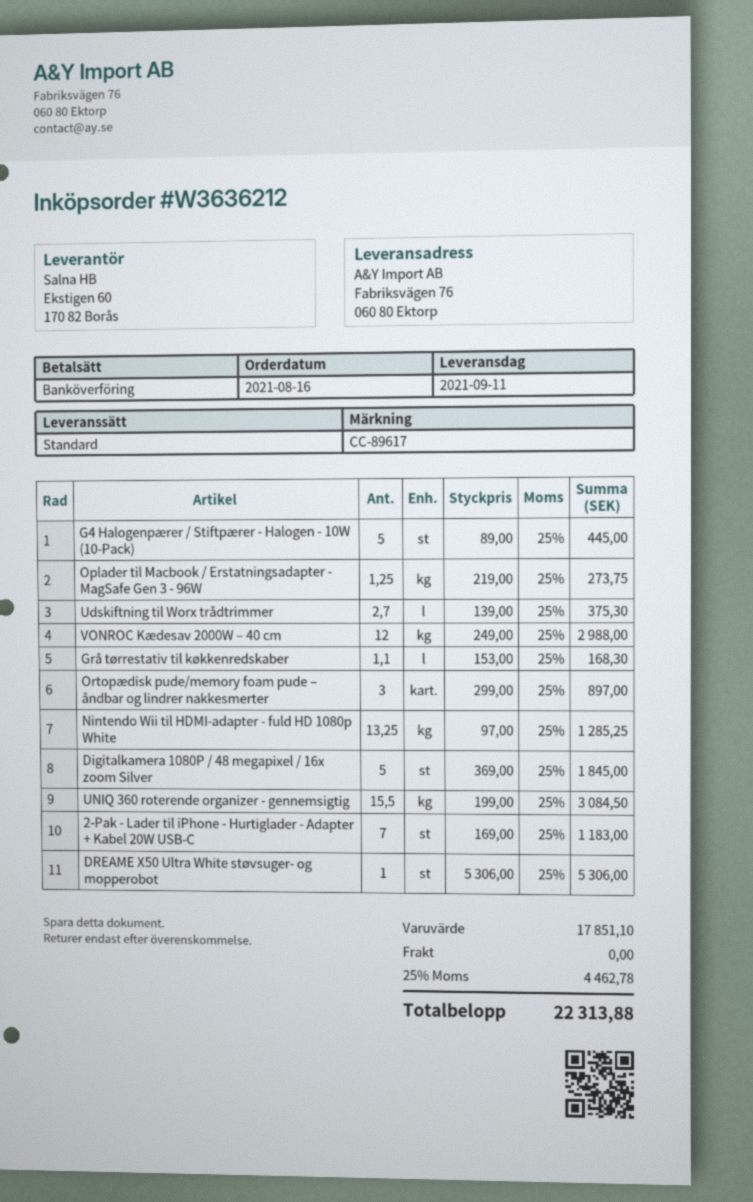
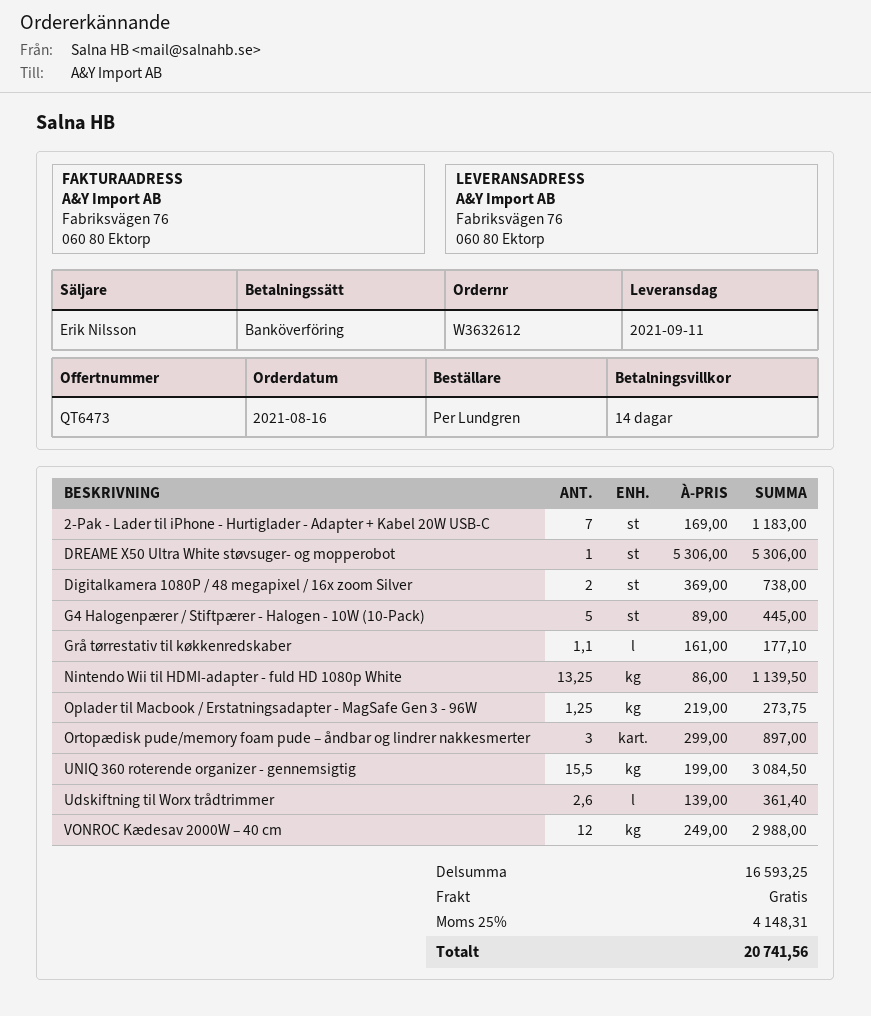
order number: W3636212 -> W3632612
Udskiftning til Worx trådtrimmer: 2.7 x 139.00 = 375.30 -> 2.6 x 139.00 = 361.40
Grå tørrestativ til køkkenredskaber: 1.1 x 153.00 = 168.30 -> 1.1 x 161.00 = 177.10
Nintendo Wii til HDMI-adapter - fuld HD 1080p White: 13.25 x 97.00 = 1285.25 -> 13.25 x 86.00 = 1139.50
Digitalkamera 1080P / 48 megapixel / 16x zoom Silver: 5 x 369.00 = 1845.00 -> 2 x 369.00 = 738.00
subtotal: 17851.10 -> 16593.25
tax: 25% = 4462.78 -> 25% = 4148.31
total: 22313.88 -> 20741.56

